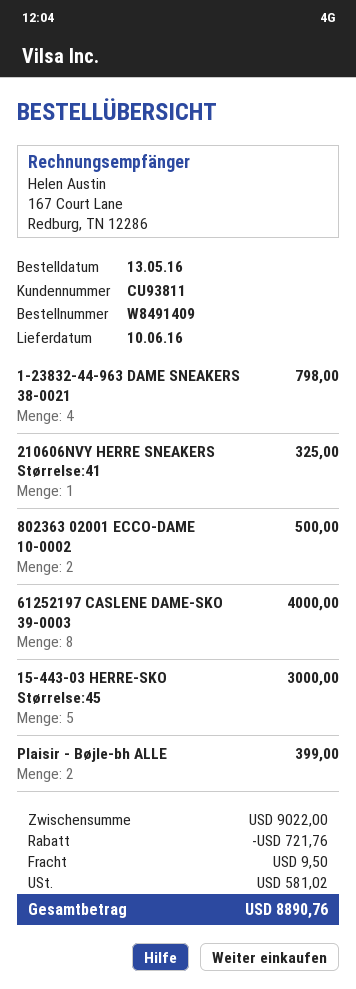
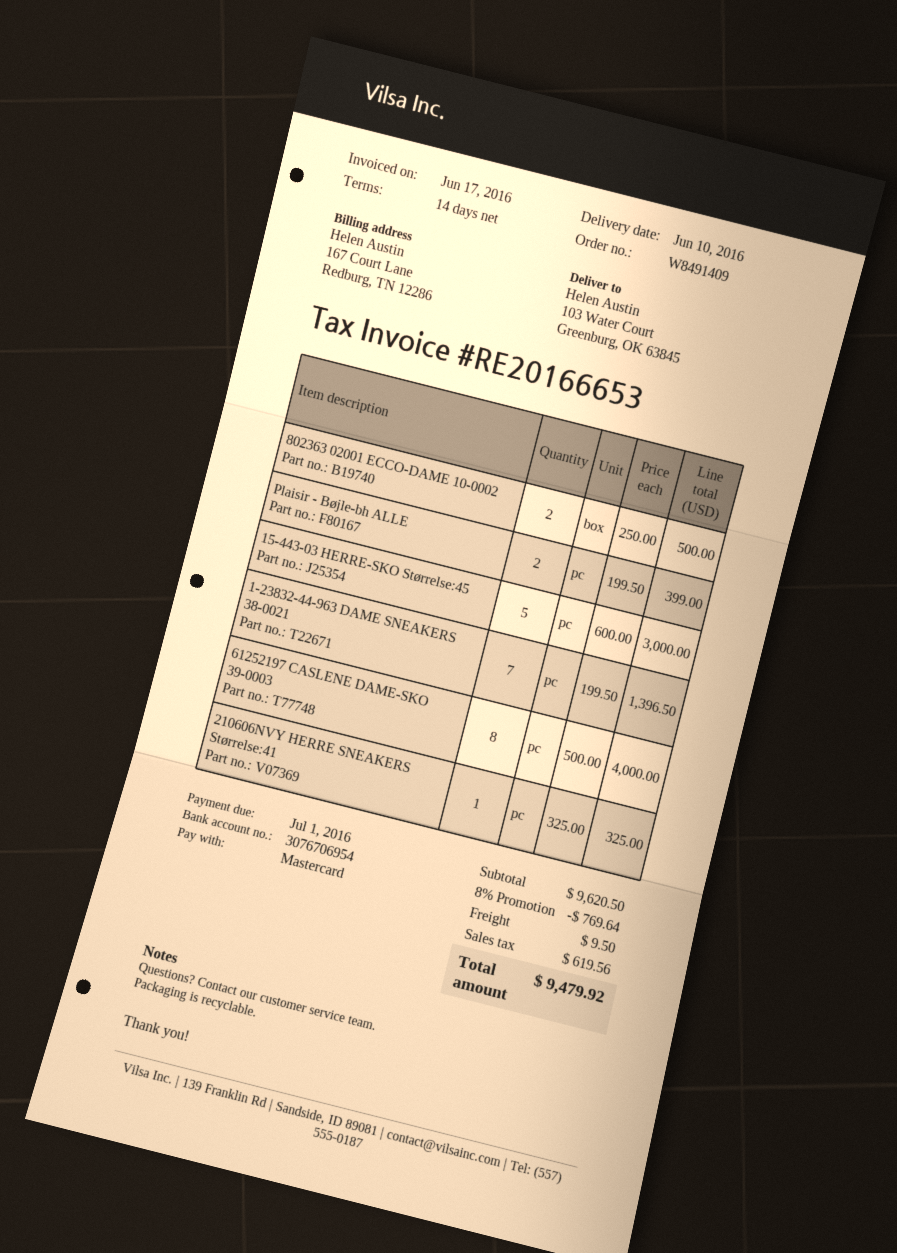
1-23832-44-963 DAME SNEAKERS 38-0021: 4 for 798.00 -> 7 for 1396.50
subtotal: 9022.00 -> 9620.50
discount: 721.76 -> 769.64
tax: 581.02 -> 619.56
total: 8890.76 -> 9479.92

